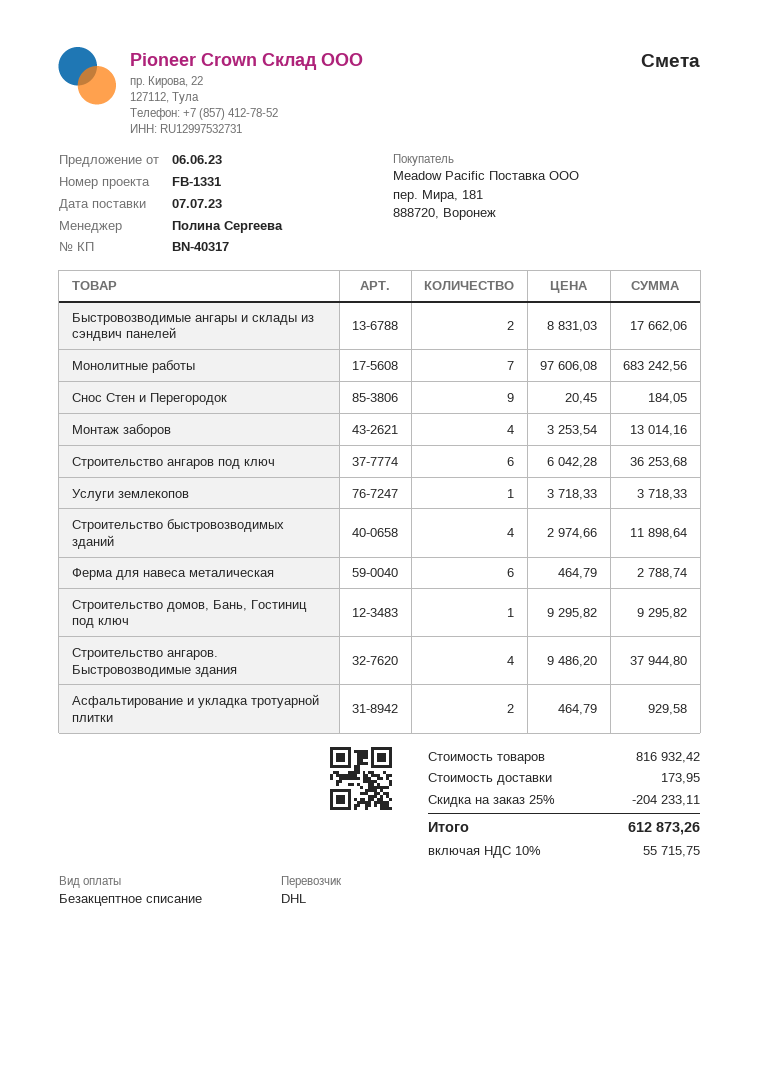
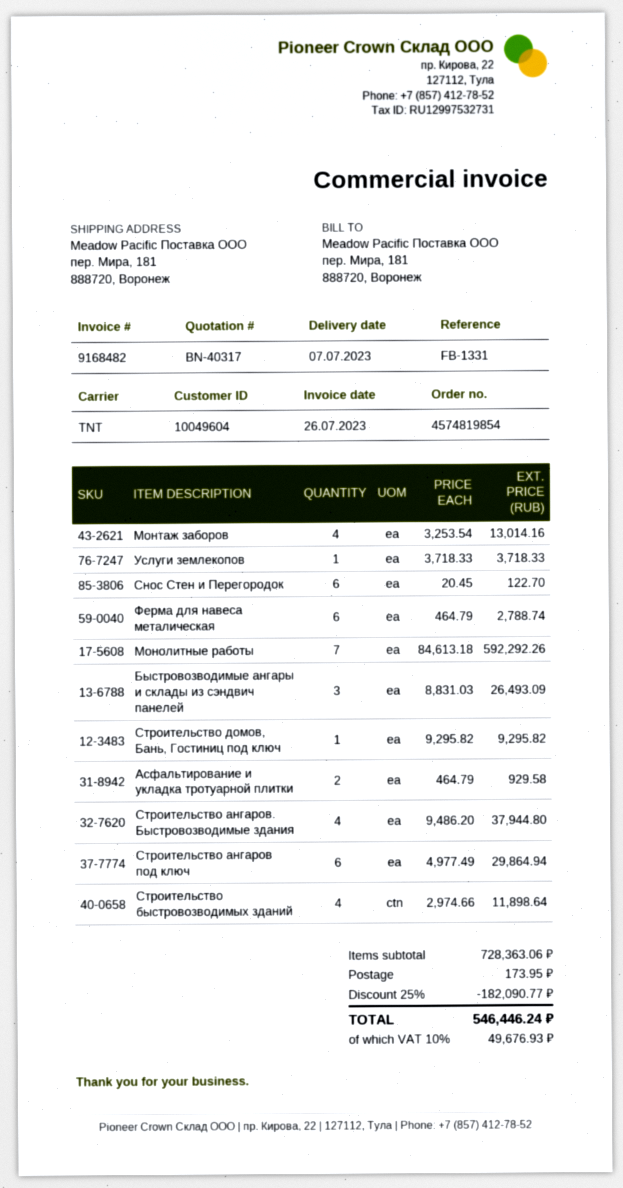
shipping method: DHL -> TNT
Быстровозводимые ангары и склады из сэндвич панелей: 2 x 8831.03 = 17662.06 -> 3 x 8831.03 = 26493.09
Монолитные работы: 7 x 97606.08 = 683242.56 -> 7 x 84613.18 = 592292.26
Снос Стен и Перегородок: 9 x 20.45 = 184.05 -> 6 x 20.45 = 122.70
Строительство ангаров под ключ: 6 x 6042.28 = 36253.68 -> 6 x 4977.49 = 29864.94
subtotal: 816932.42 -> 728363.06
discount: 25% = 204233.11 -> 25% = 182090.77
tax: 10% = 55715.75 -> 10% = 49676.93
total: 612873.26 -> 546446.24

